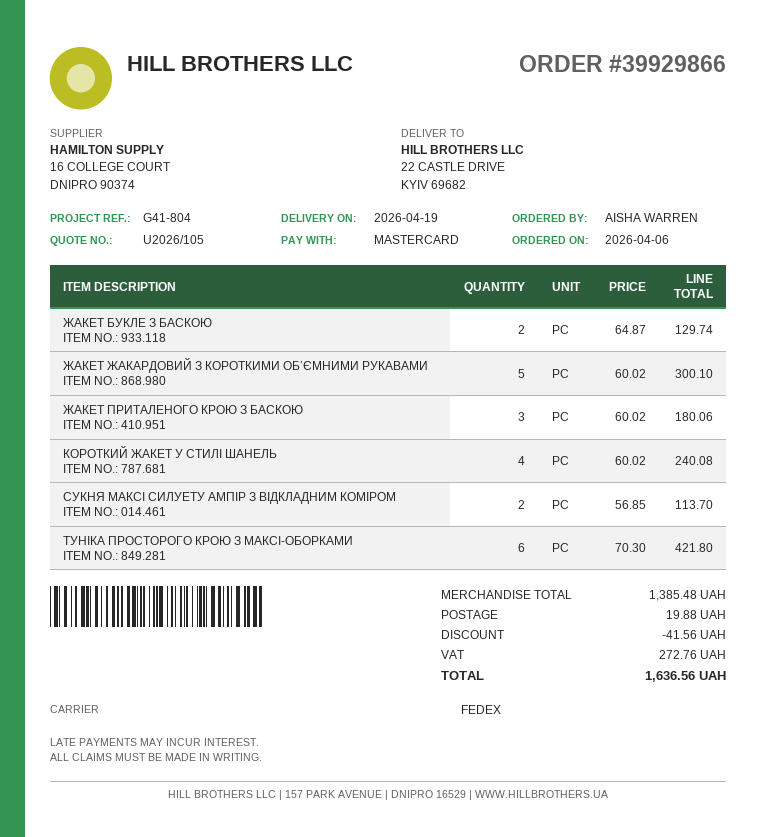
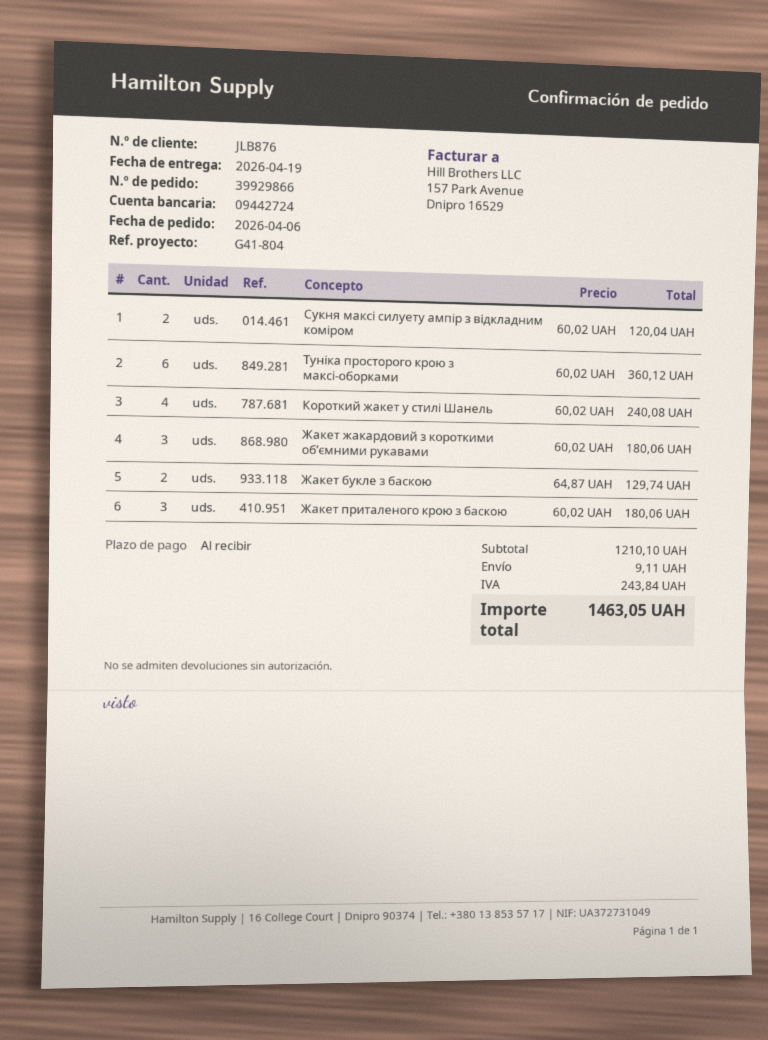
ЖАКЕТ ЖАКАРДОВИЙ З КОРОТКИМИ ОБ’ЄМНИМИ РУКАВАМИ: 5 x 60.02 = 300.10 -> 3 x 60.02 = 180.06
СУКНЯ МАКСІ СИЛУЕТУ АМПІР З ВІДКЛАДНИМ КОМІРОМ: 2 x 56.85 = 113.70 -> 2 x 60.02 = 120.04
ТУНІКА ПРОСТОРОГО КРОЮ З МАКСІ-ОБОРКАМИ: 6 x 70.30 = 421.80 -> 6 x 60.02 = 360.12
subtotal: 1385.48 -> 1210.10
discount: 41.56 -> none
shipping: 19.88 -> 9.11
tax: 272.76 -> 243.84
total: 1636.56 -> 1463.05

